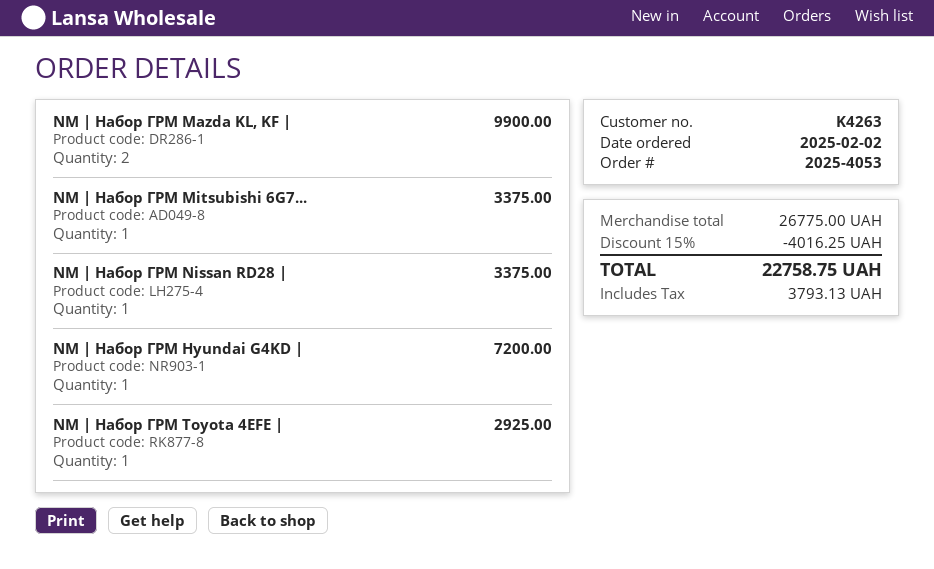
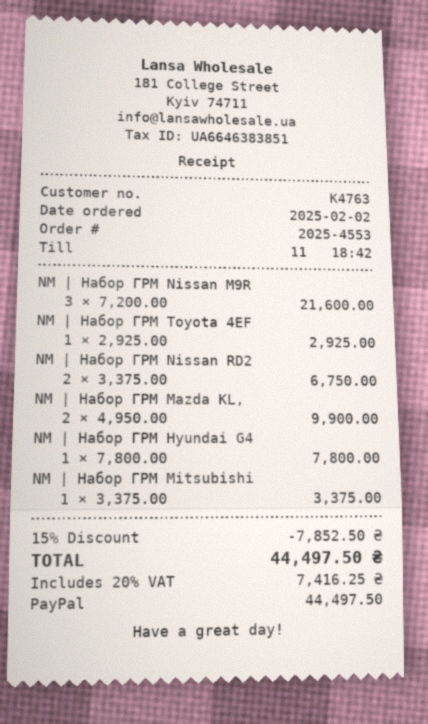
order number: 2025-4053 -> 2025-4553
customer number: K4263 -> K4763
NM | Набор ГРМ Nissan RD28 |: 1 for 3375.00 -> 2 for 6750.00
NM | Набор ГРМ Hyundai G4KD |: 1 for 7200.00 -> 1 for 7800.00
NM | Набор ГРМ Nissan M9R: none -> 3 for 21600.00
discount: 15% = 4016.25 -> 15% = 7852.50
tax: 3793.13 -> 7416.25
total: 22758.75 -> 44497.50

